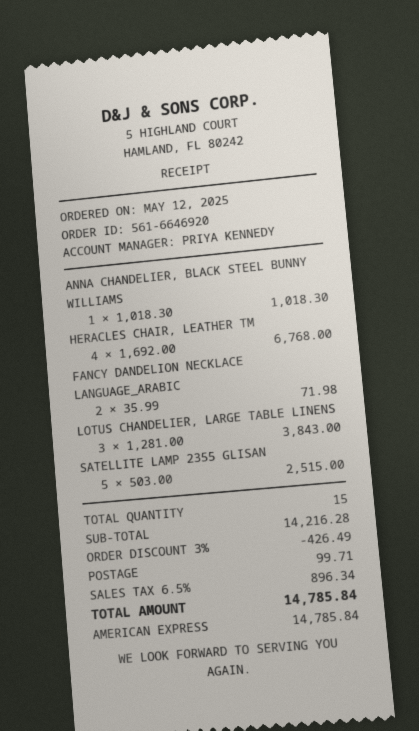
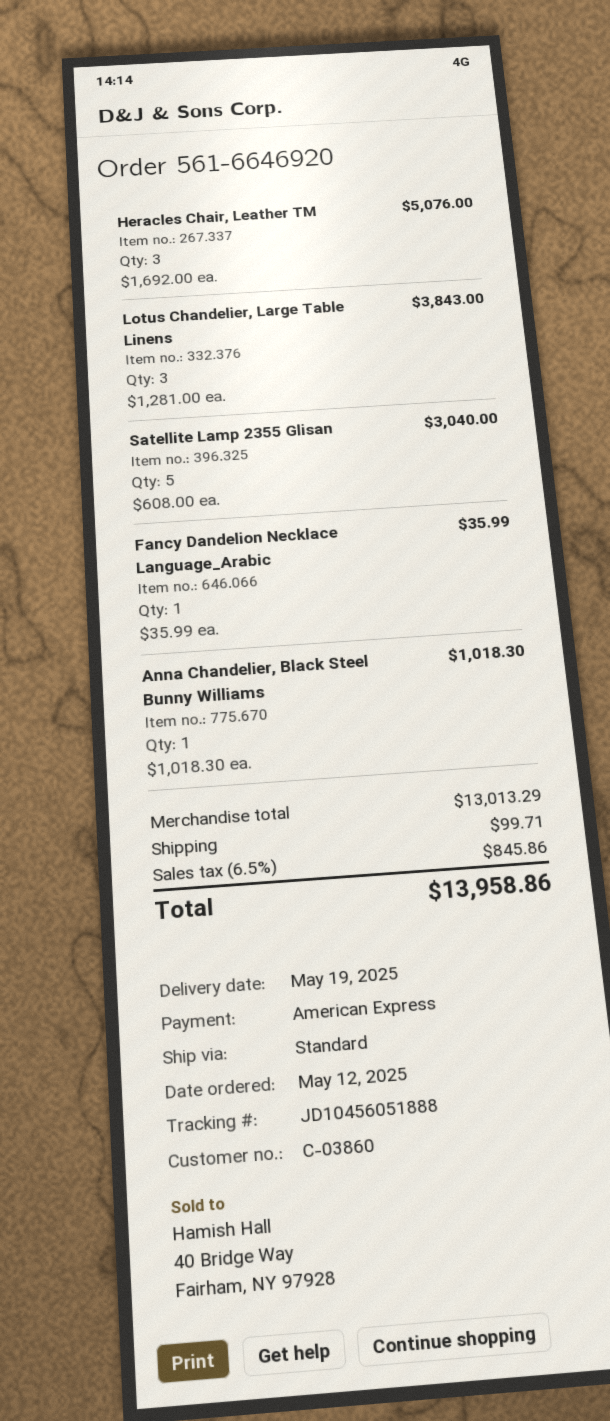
HERACLES CHAIR, LEATHER TM: 4 x 1692.00 = 6768.00 -> 3 x 1692.00 = 5076.00
FANCY DANDELION NECKLACE LANGUAGE_ARABIC: 2 x 35.99 = 71.98 -> 1 x 35.99 = 35.99
SATELLITE LAMP 2355 GLISAN: 5 x 503.00 = 2515.00 -> 5 x 608.00 = 3040.00
subtotal: 14216.28 -> 13013.29
discount: 3% = 426.49 -> none
tax: 6.5% = 896.34 -> 6.5% = 845.86
total: 14785.84 -> 13958.86

